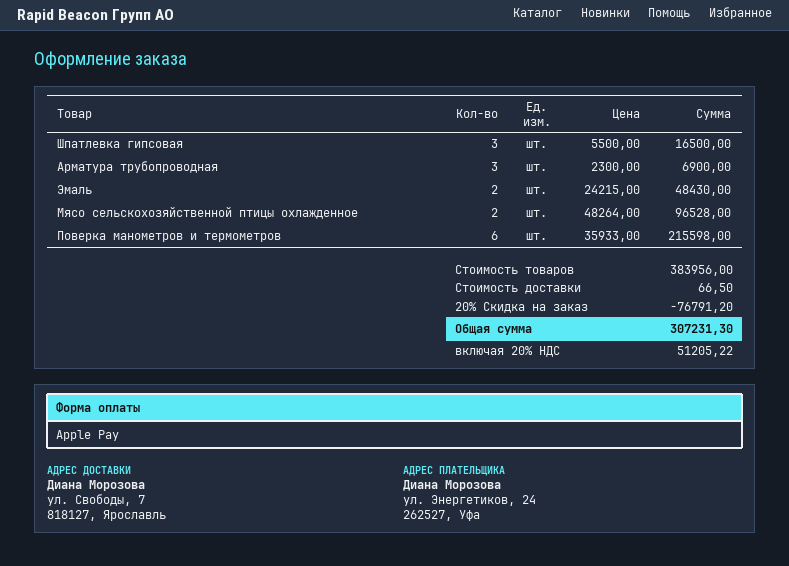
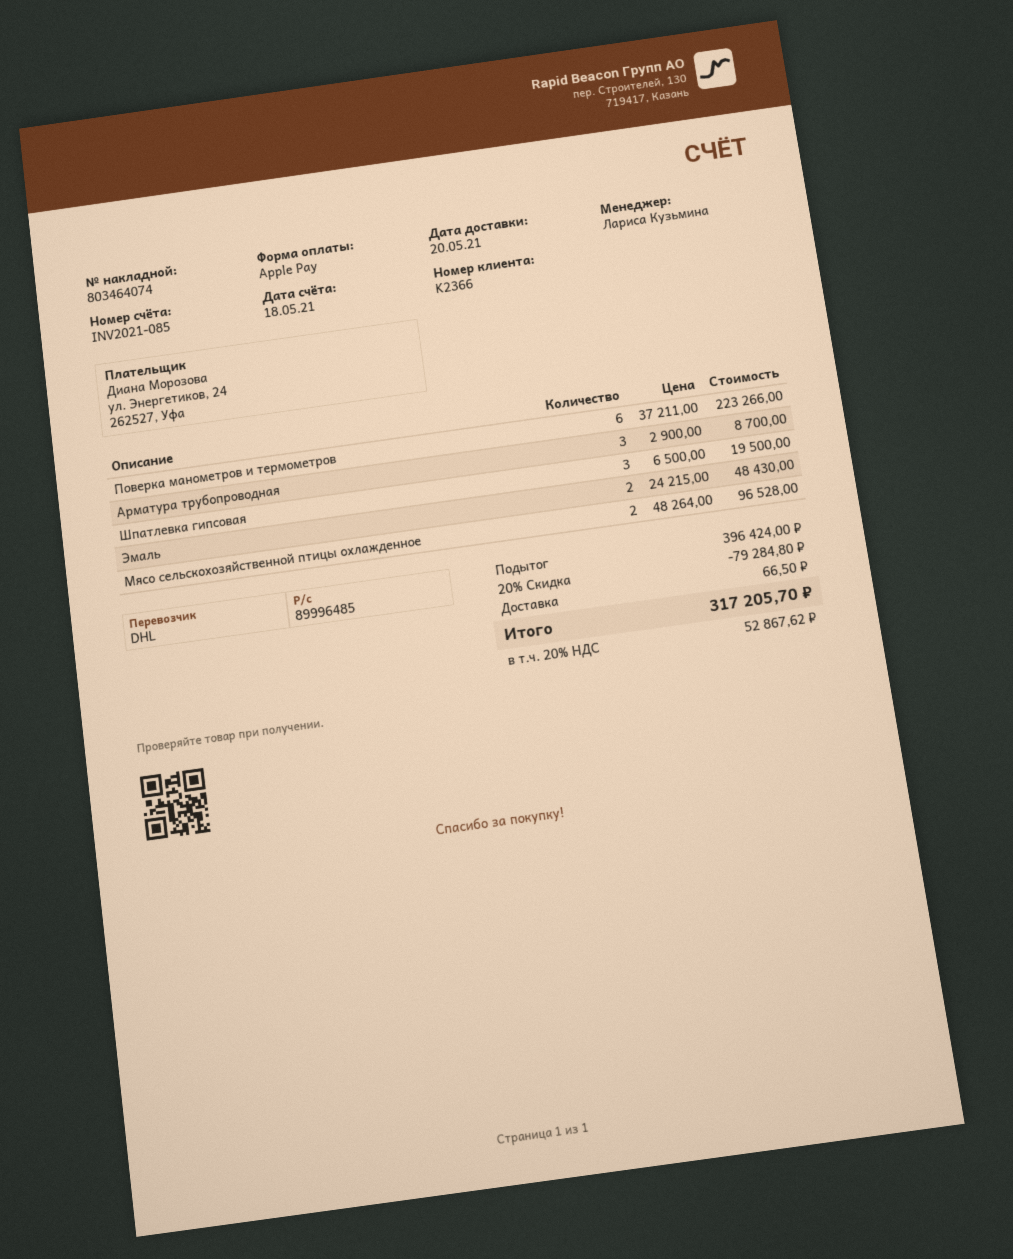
Шпатлевка гипсовая: 3 x 5500.00 = 16500.00 -> 3 x 6500.00 = 19500.00
Арматура трубопроводная: 3 x 2300.00 = 6900.00 -> 3 x 2900.00 = 8700.00
Поверка манометров и термометров: 6 x 35933.00 = 215598.00 -> 6 x 37211.00 = 223266.00
subtotal: 383956.00 -> 396424.00
discount: 20% = 76791.20 -> 20% = 79284.80
tax: 20% = 51205.22 -> 20% = 52867.62
total: 307231.30 -> 317205.70

